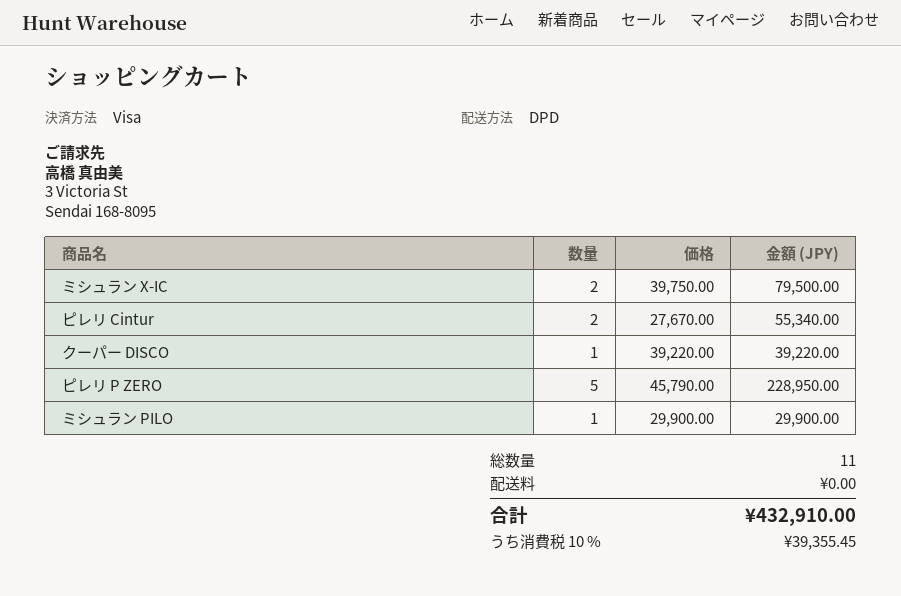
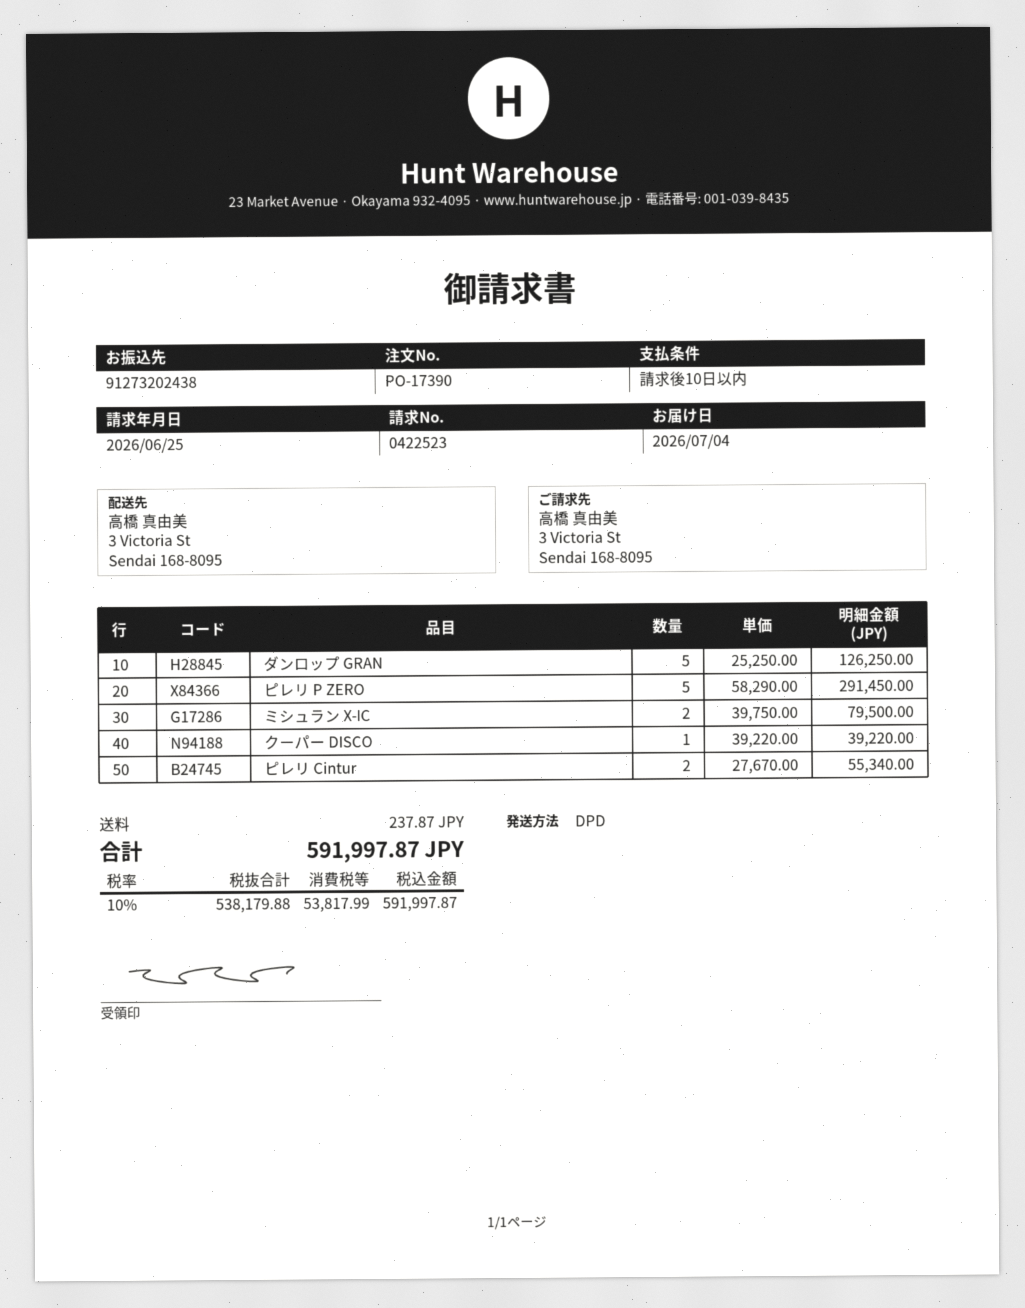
ピレリ P ZERO: 5 x 45790.00 = 228950.00 -> 5 x 58290.00 = 291450.00
ミシュラン PILO: 1 x 29900.00 = 29900.00 -> none
ダンロップ GRAN: none -> 5 x 25250.00 = 126250.00
shipping: 0.00 -> 237.87
tax: 10% = 39355.45 -> 10% = 53817.99
total: 432910.00 -> 591997.87

